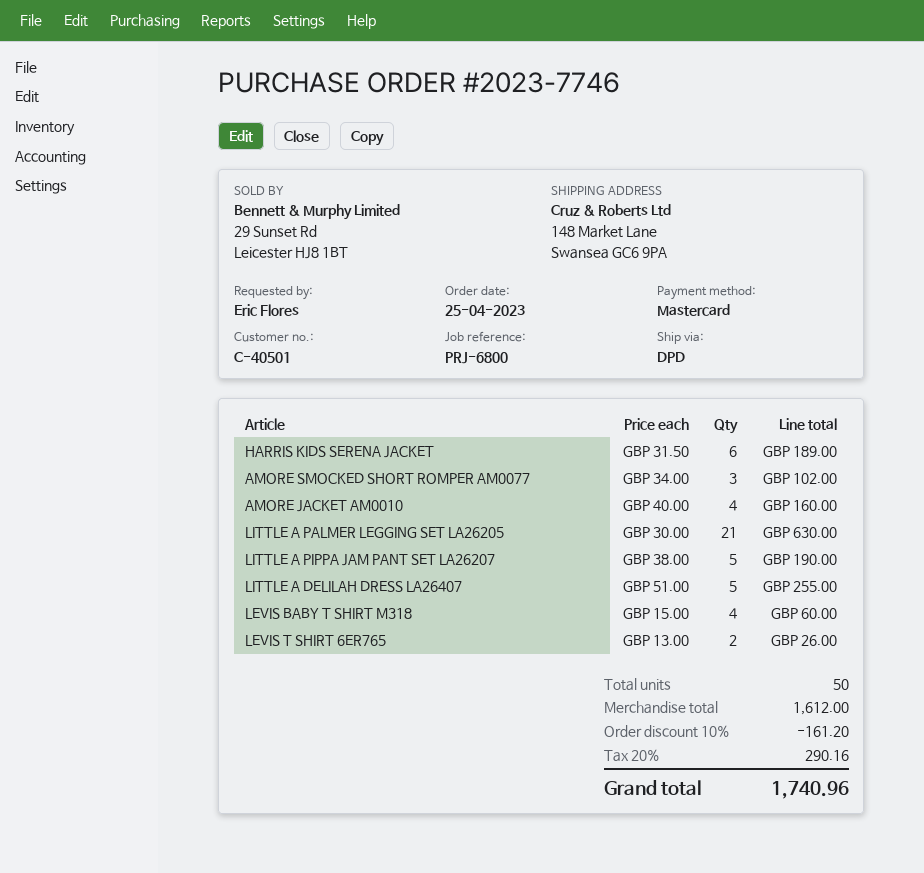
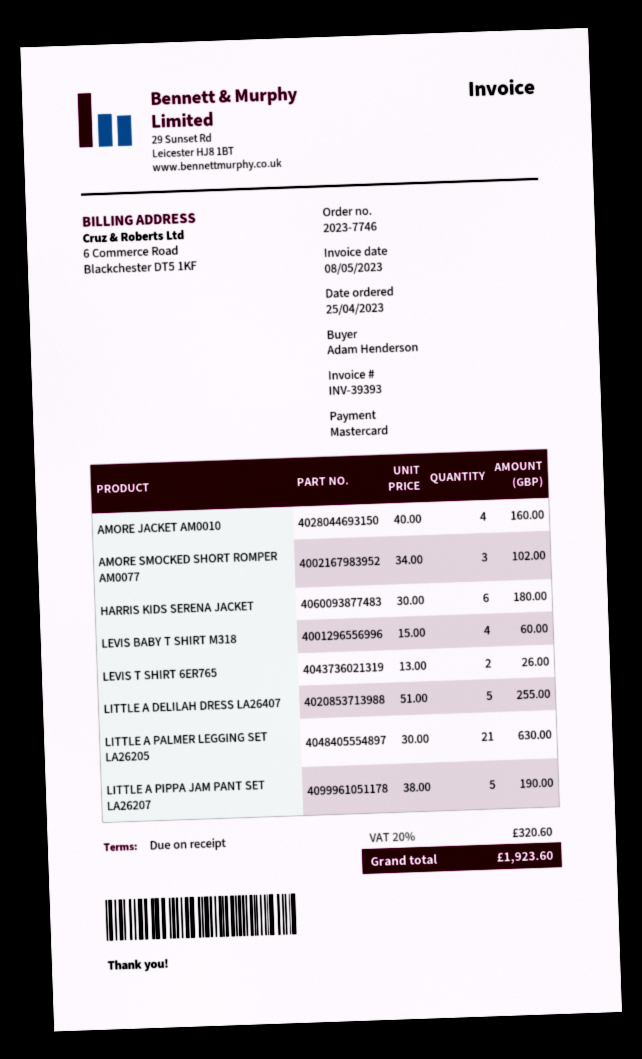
ordered by: Eric Flores -> Adam Henderson
HARRIS KIDS SERENA JACKET: 6 x 31.50 = 189.00 -> 6 x 30.00 = 180.00
discount: 10% = 161.20 -> none
tax: 20% = 290.16 -> 20% = 320.60
total: 1740.96 -> 1923.60

